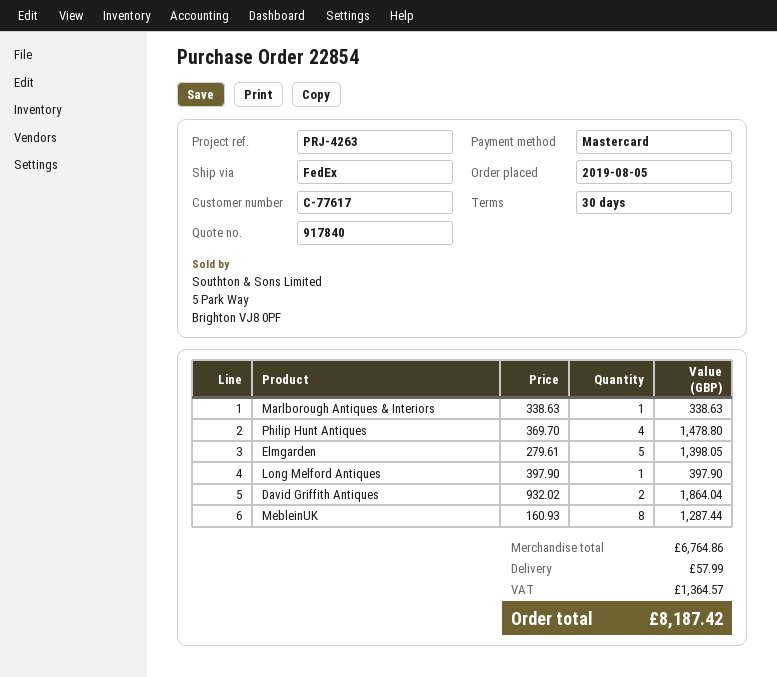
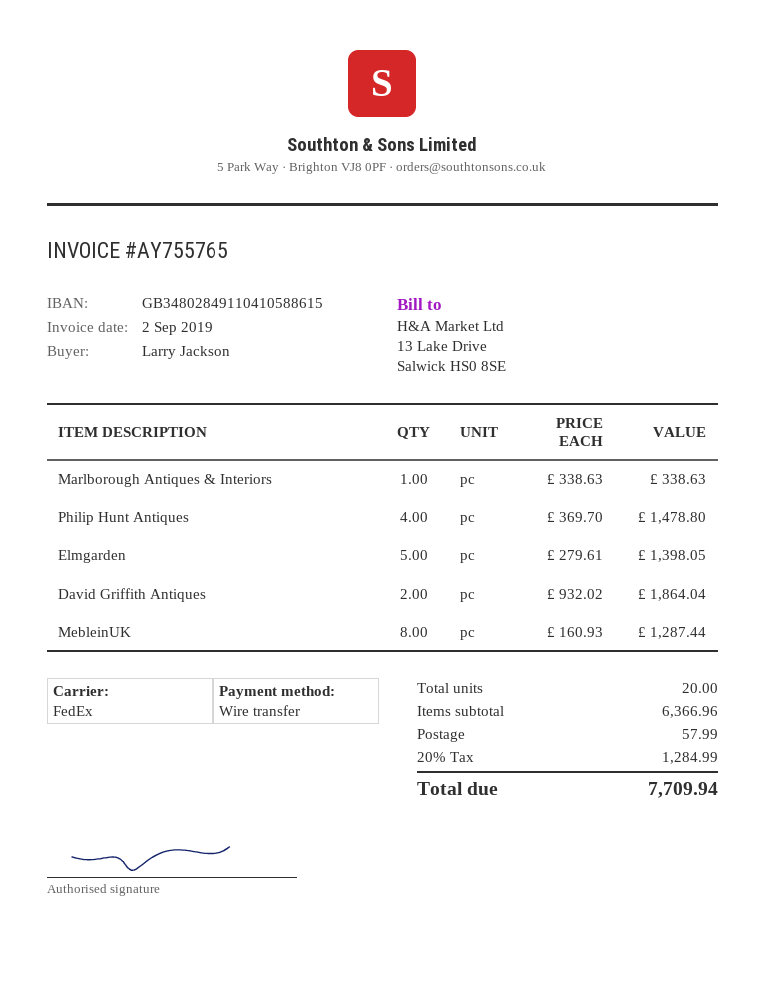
payment method: Mastercard -> bank transfer
Long Melford Antiques: 1 x 397.90 = 397.90 -> none
subtotal: 6764.86 -> 6366.96
tax: 1364.57 -> 1284.99
total: 8187.42 -> 7709.94

